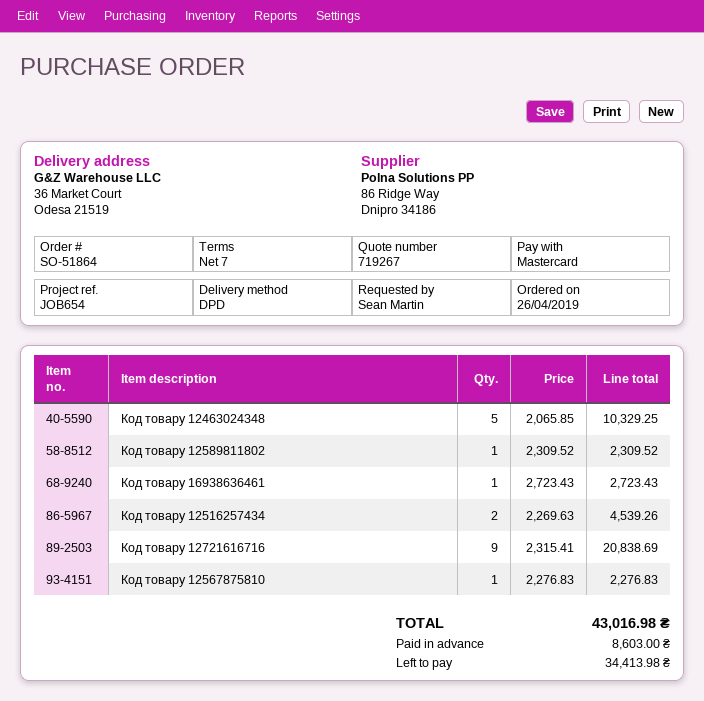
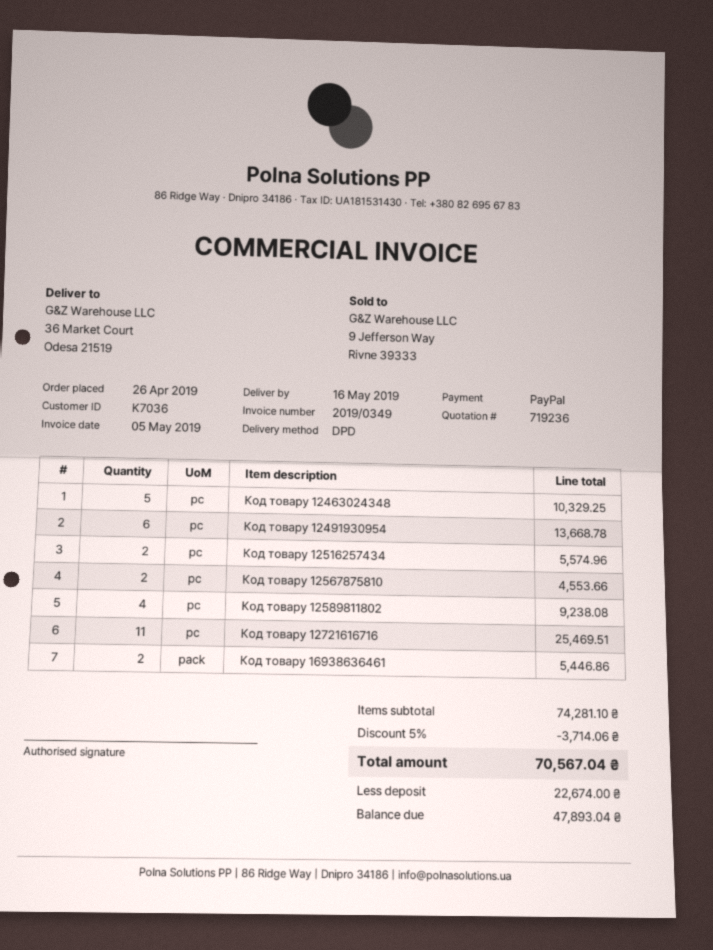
quote number: 719267 -> 719236
payment method: Mastercard -> PayPal
Код товару 12589811802: 1 for 2309.52 -> 4 for 9238.08
Код товару 16938636461: 1 for 2723.43 -> 2 for 5446.86
Код товару 12516257434: 2 for 4539.26 -> 2 for 5574.96
Код товару 12721616716: 9 for 20838.69 -> 11 for 25469.51
Код товару 12567875810: 1 for 2276.83 -> 2 for 4553.66
Код товару 12491930954: none -> 6 for 13668.78
discount: none -> 5% = 3714.06
total: 43016.98 -> 70567.04
deposit: 8603.00 -> 22674.00
balance: 34413.98 -> 47893.04

